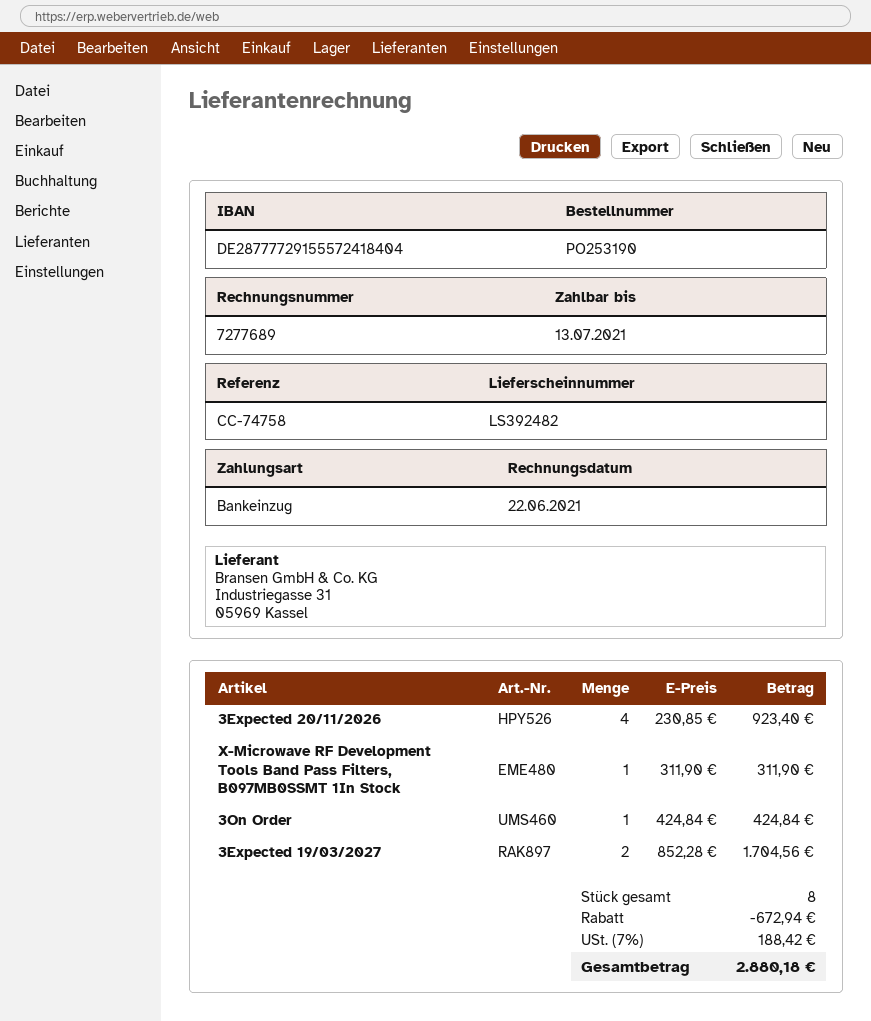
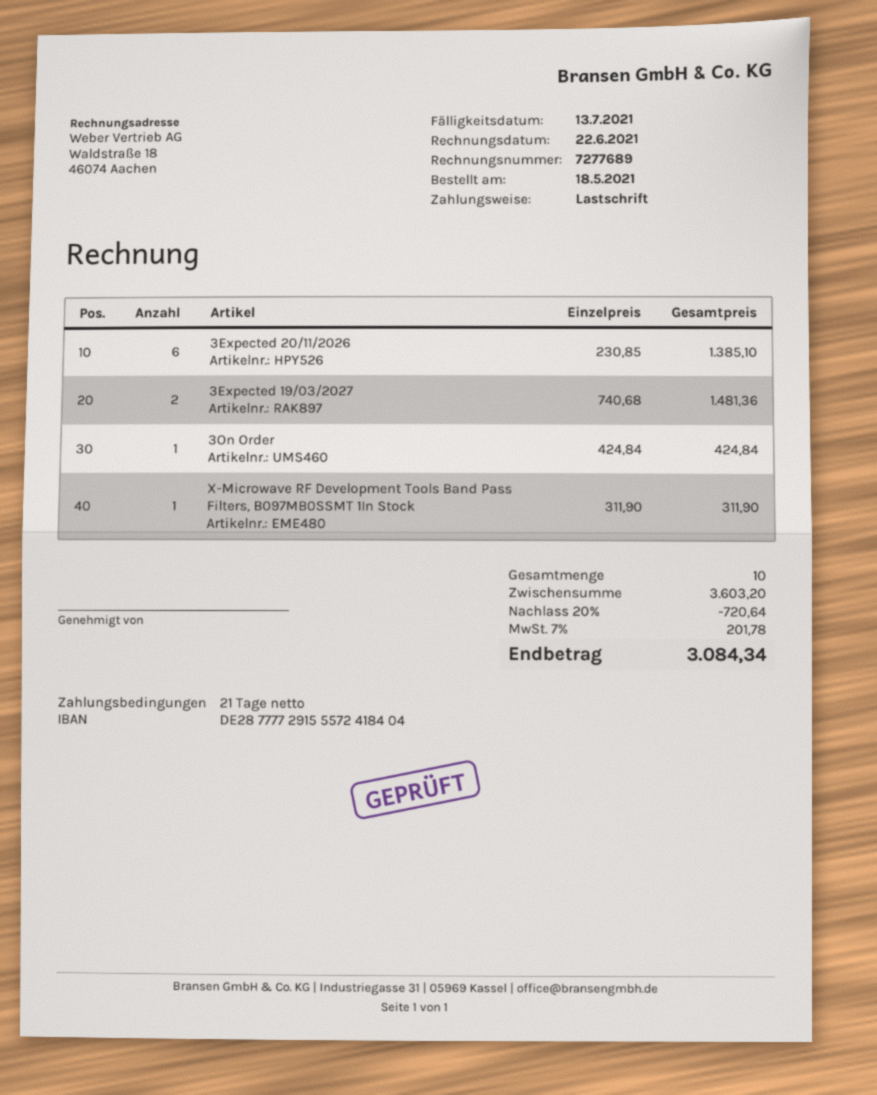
3Expected 20/11/2026: 4 x 230.85 = 923.40 -> 6 x 230.85 = 1385.10
3Expected 19/03/2027: 2 x 852.28 = 1704.56 -> 2 x 740.68 = 1481.36
total quantity: 8 -> 10
discount: 672.94 -> 720.64
tax: 7% = 188.42 -> 7% = 201.78
total: 2880.18 -> 3084.34

